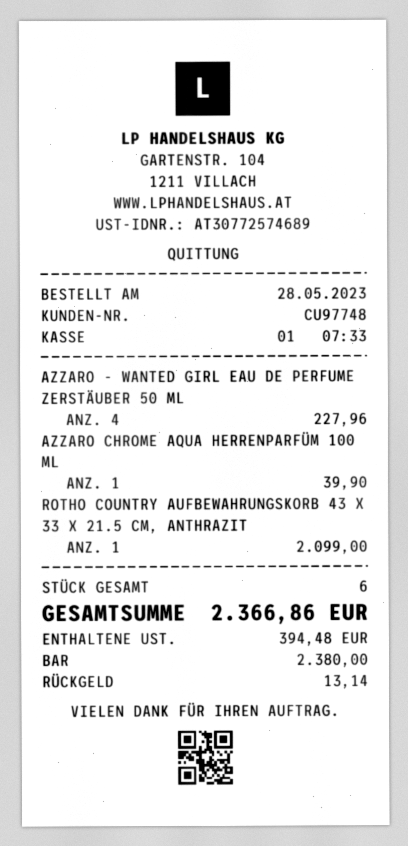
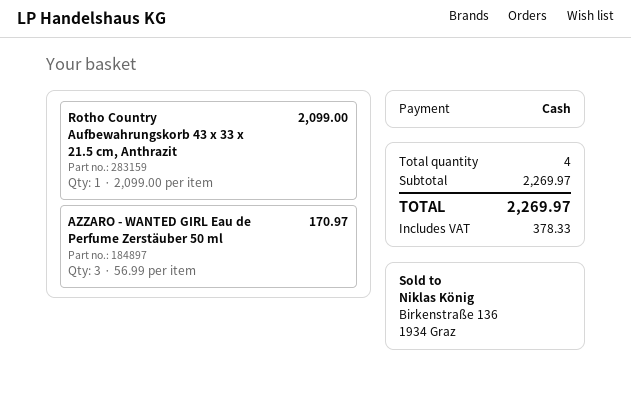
AZZARO - WANTED GIRL EAU DE PERFUME ZERSTÄUBER 50 ML: 4 for 227.96 -> 3 for 170.97
AZZARO CHROME AQUA HERRENPARFÜM 100 ML: 1 for 39.90 -> none
total quantity: 6 -> 4
tax: 394.48 -> 378.33
total: 2366.86 -> 2269.97

